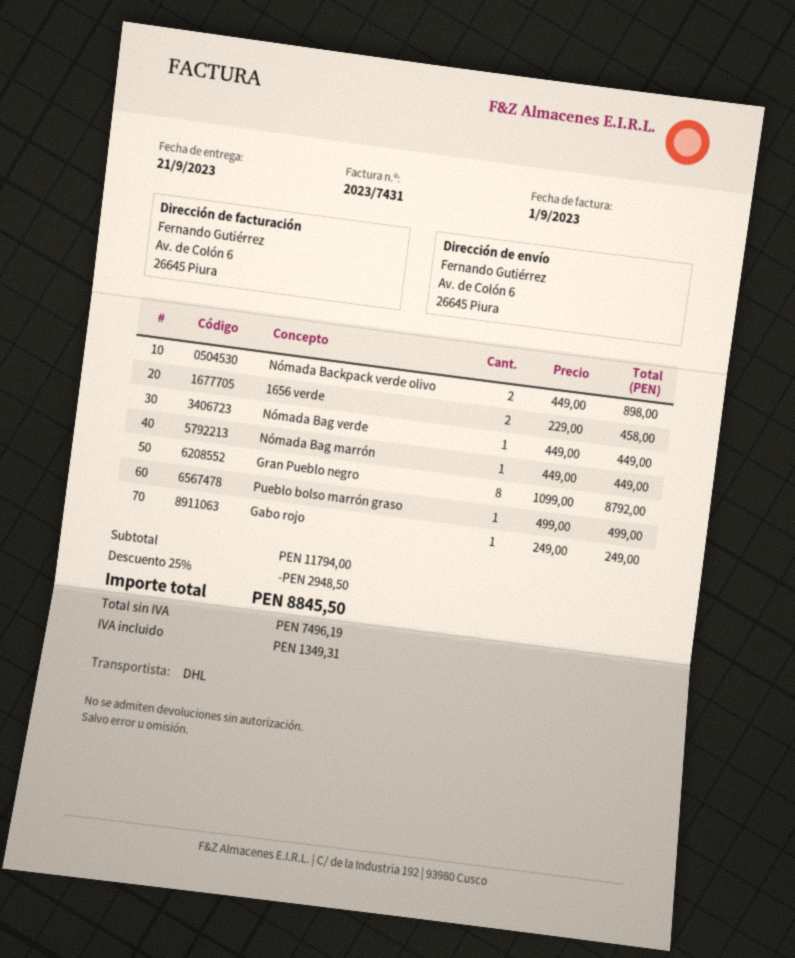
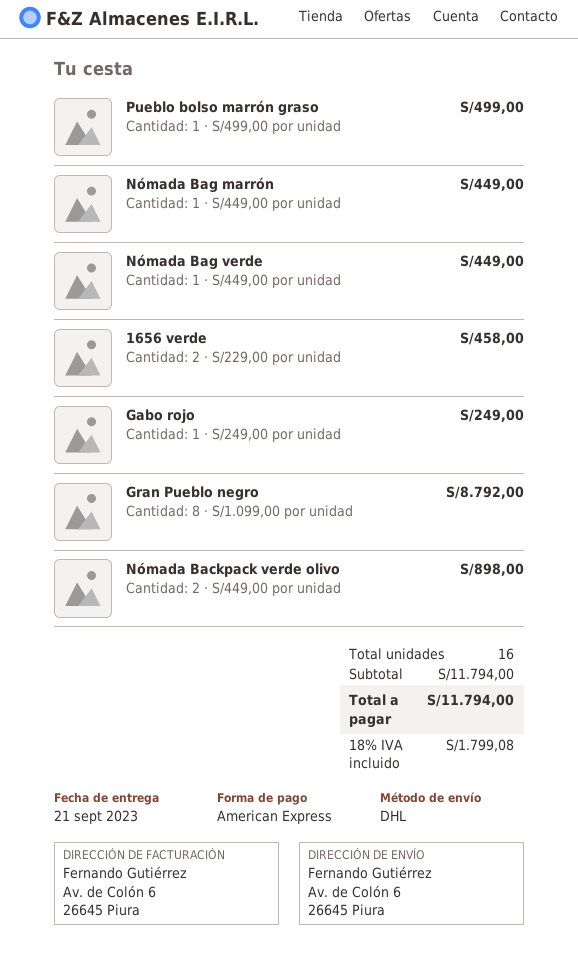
discount: 25% = 2948.50 -> none
tax: 1349.31 -> 1799.08
total: 8845.50 -> 11794.00

